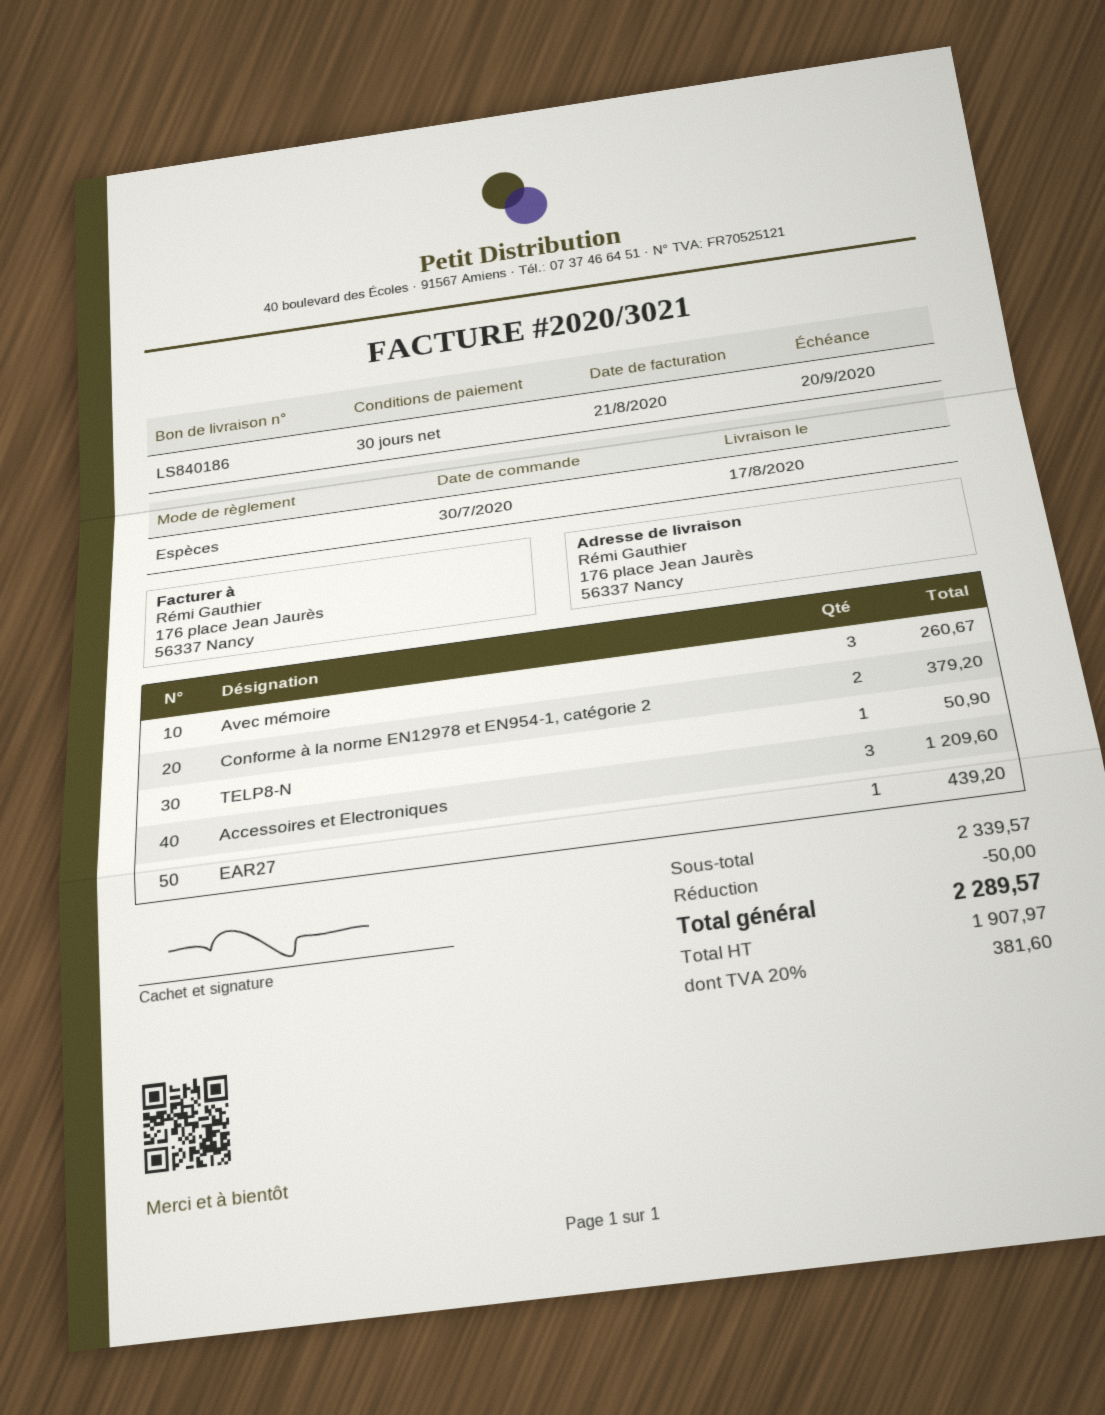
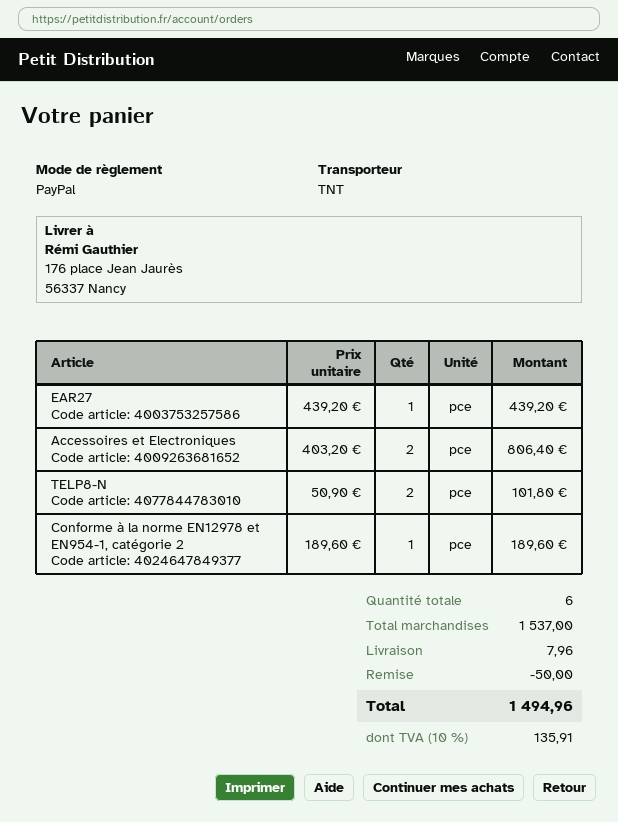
payment method: cash -> PayPal
Avec mémoire: 3 for 260.67 -> none
Conforme à la norme EN12978 et EN954-1, catégorie 2: 2 for 379.20 -> 1 for 189.60
TELP8-N: 1 for 50.90 -> 2 for 101.80
Accessoires et Electroniques: 3 for 1209.60 -> 2 for 806.40
subtotal: 2339.57 -> 1537.00
shipping: none -> 7.96
tax: 20% = 381.60 -> 10% = 135.91
total: 2289.57 -> 1494.96

